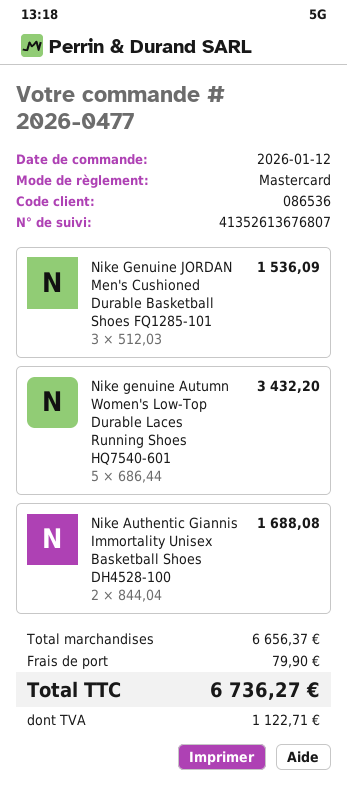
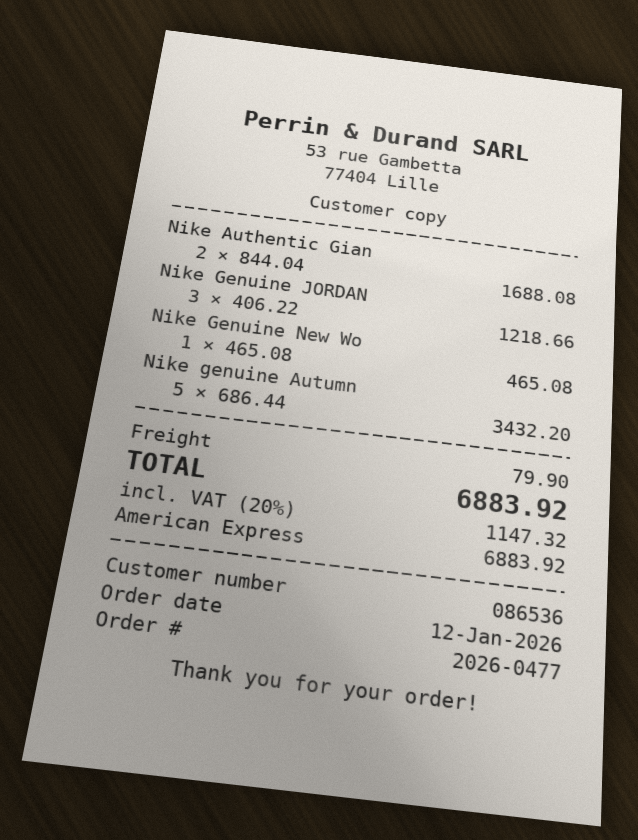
payment method: Mastercard -> American Express
Nike Genuine JORDAN Men's Cushioned Durable Basketball Shoes FQ1285-101: 3 x 512.03 = 1536.09 -> 3 x 406.22 = 1218.66
Nike Genuine New Wo: none -> 1 x 465.08 = 465.08
tax: 1122.71 -> 1147.32
total: 6736.27 -> 6883.92

